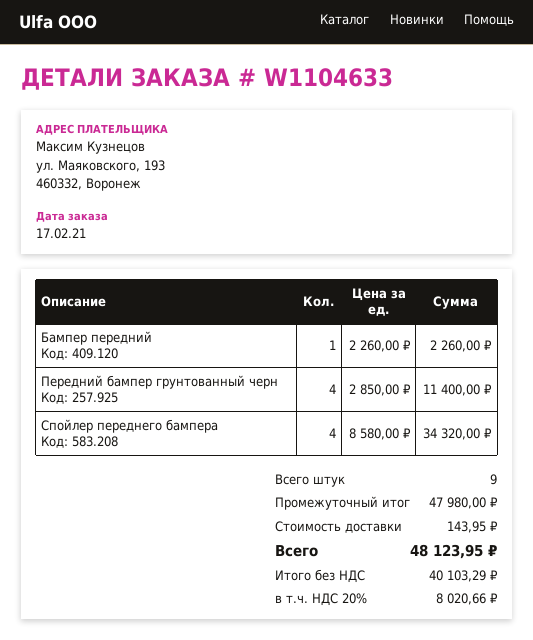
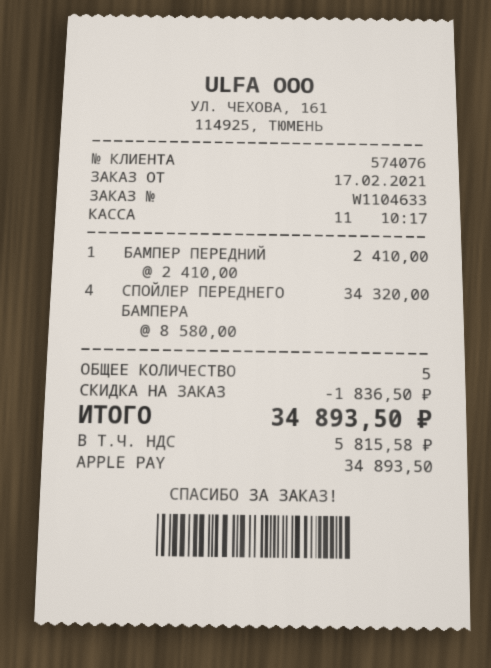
Бампер передний: 1 x 2260.00 = 2260.00 -> 1 x 2410.00 = 2410.00
Передний бампер грунтованный черн: 4 x 2850.00 = 11400.00 -> none
total quantity: 9 -> 5
discount: none -> 1836.50
shipping: 143.95 -> none
tax: 8020.66 -> 5815.58
total: 48123.95 -> 34893.50

